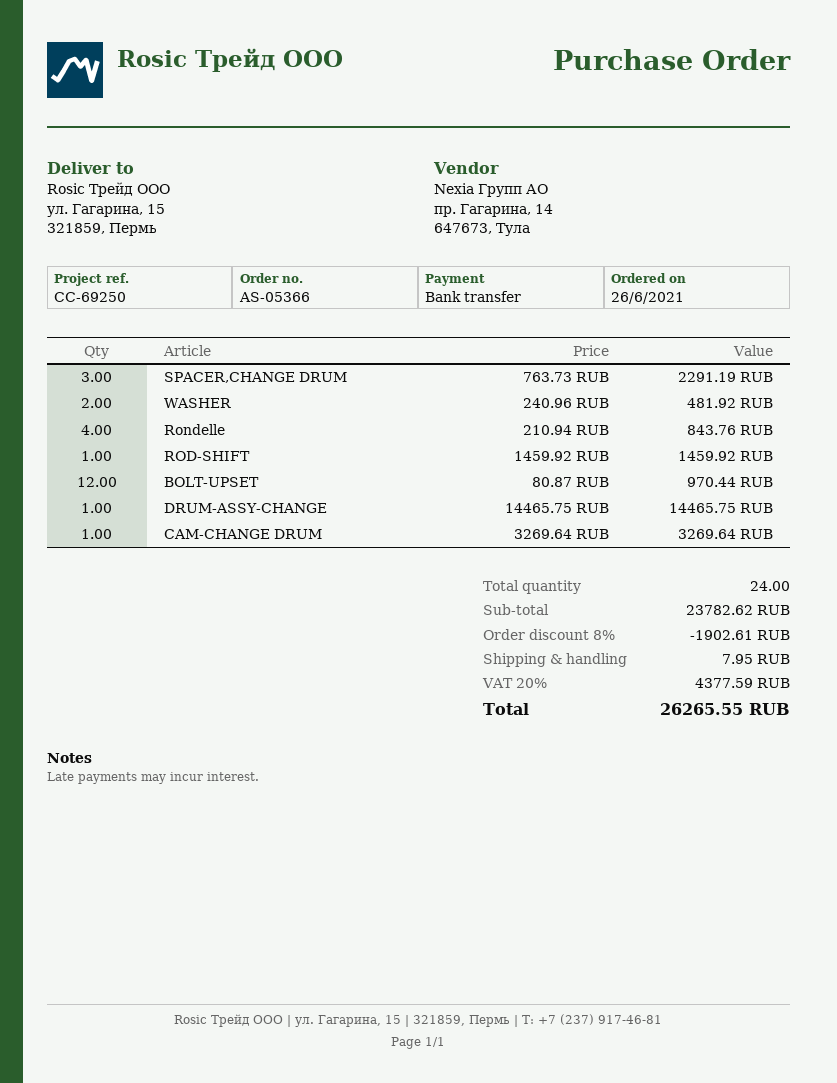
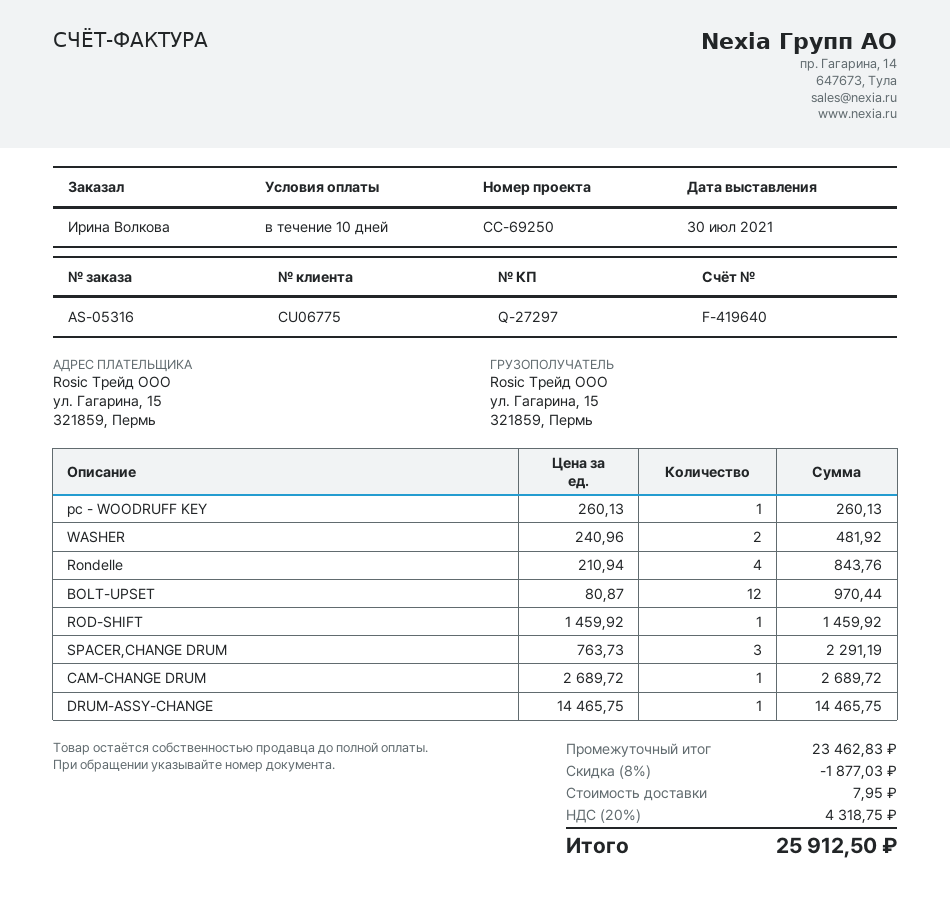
order number: AS-05366 -> AS-05316
CAM-CHANGE DRUM: 1 x 3269.64 = 3269.64 -> 1 x 2689.72 = 2689.72
pc - WOODRUFF KEY: none -> 1 x 260.13 = 260.13
subtotal: 23782.62 -> 23462.83
discount: 8% = 1902.61 -> 8% = 1877.03
tax: 20% = 4377.59 -> 20% = 4318.75
total: 26265.55 -> 25912.50

